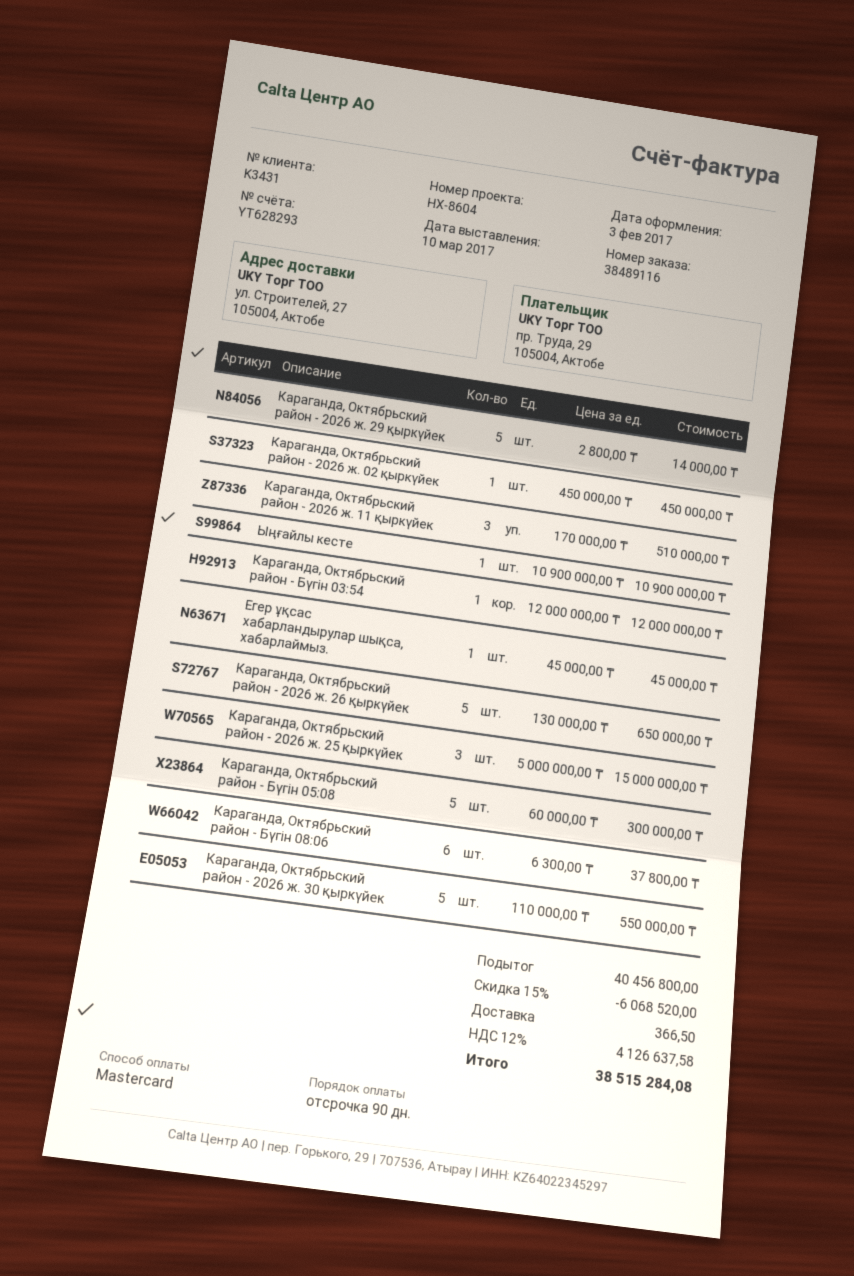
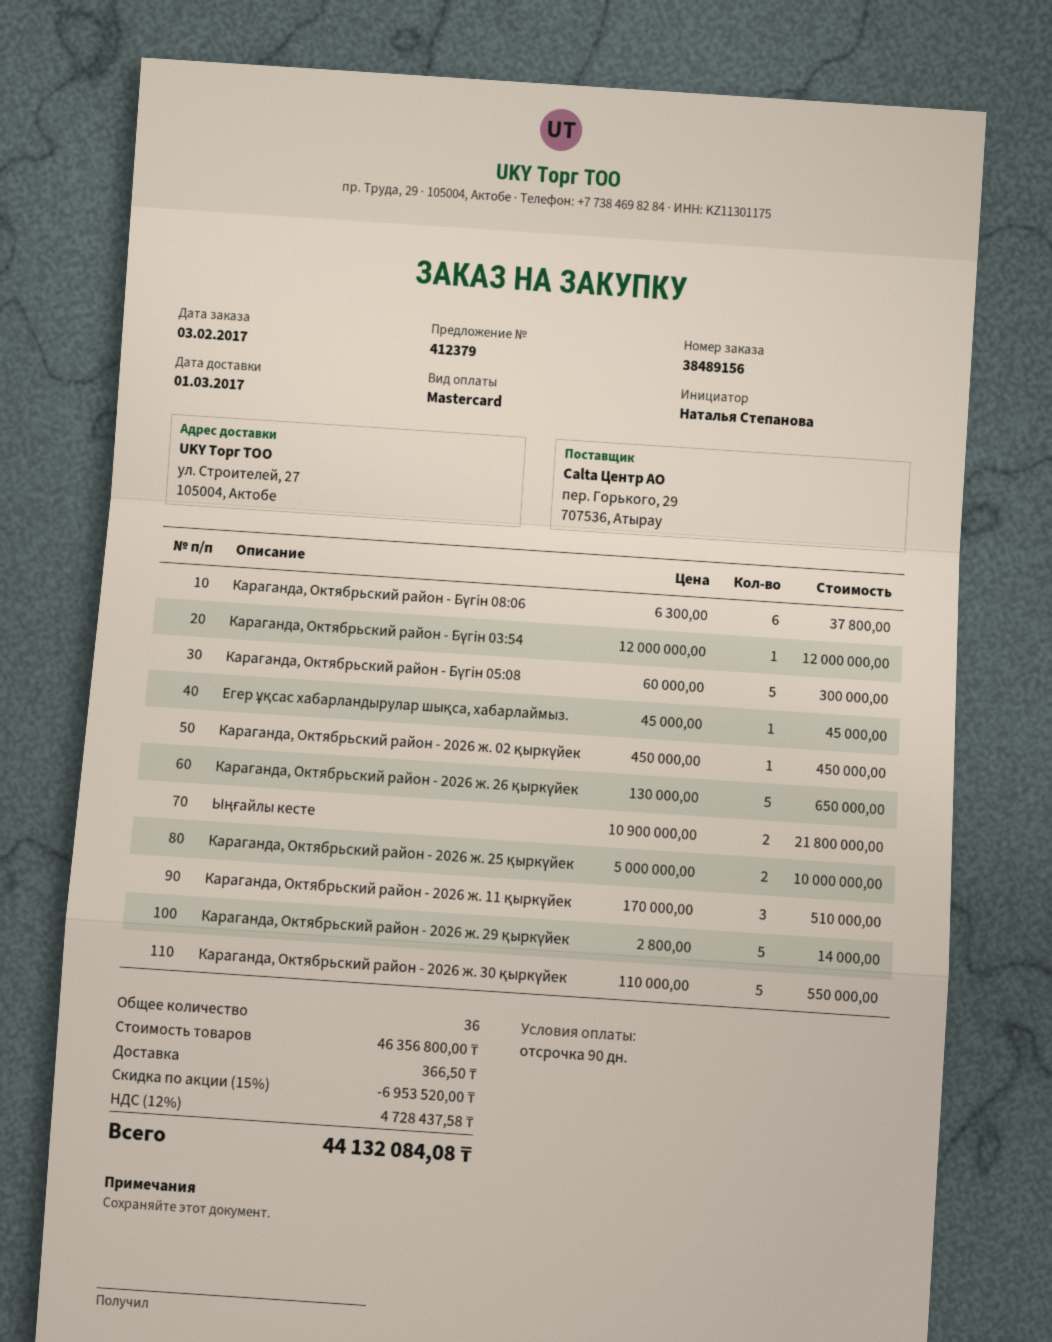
order number: 38489116 -> 38489156
Ыңғайлы кесте: 1 x 10900000.00 = 10900000.00 -> 2 x 10900000.00 = 21800000.00
Караганда, Октябрьский район - 2026 ж. 25 қыркүйек: 3 x 5000000.00 = 15000000.00 -> 2 x 5000000.00 = 10000000.00
subtotal: 40456800.00 -> 46356800.00
discount: 15% = 6068520.00 -> 15% = 6953520.00
tax: 12% = 4126637.58 -> 12% = 4728437.58
total: 38515284.08 -> 44132084.08

